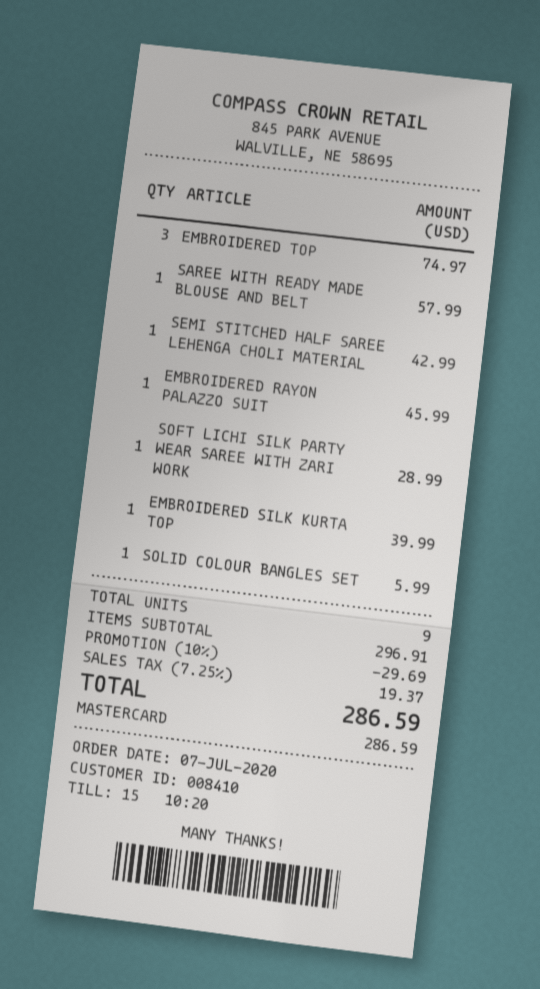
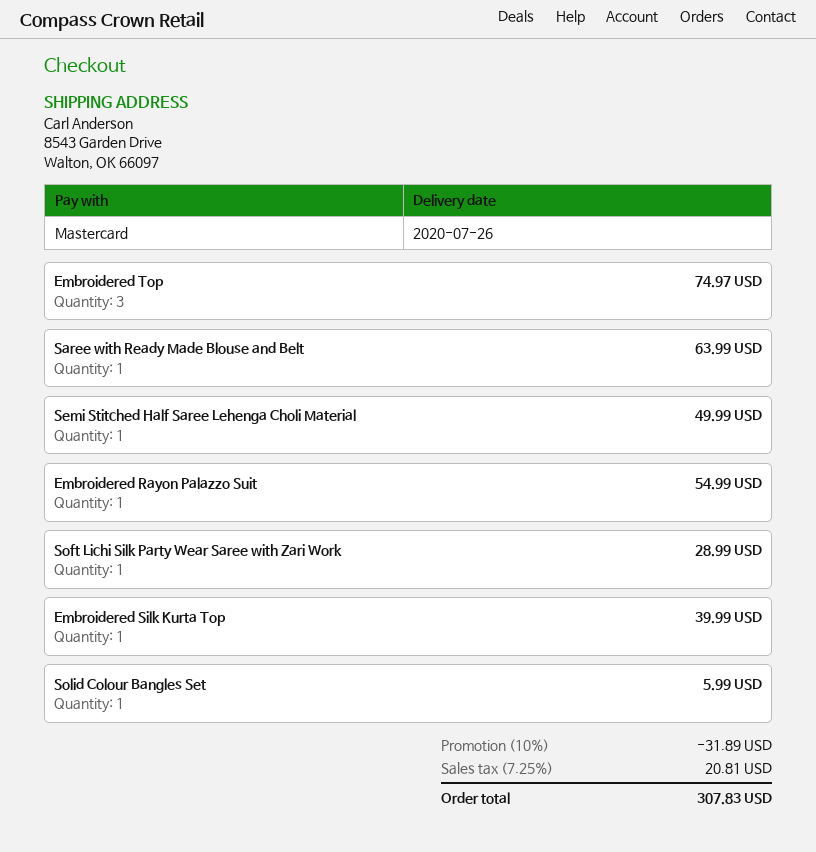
SAREE WITH READY MADE BLOUSE AND BELT: 1 for 57.99 -> 1 for 63.99
SEMI STITCHED HALF SAREE LEHENGA CHOLI MATERIAL: 1 for 42.99 -> 1 for 49.99
EMBROIDERED RAYON PALAZZO SUIT: 1 for 45.99 -> 1 for 54.99
discount: 10% = 29.69 -> 10% = 31.89
tax: 7.25% = 19.37 -> 7.25% = 20.81
total: 286.59 -> 307.83

